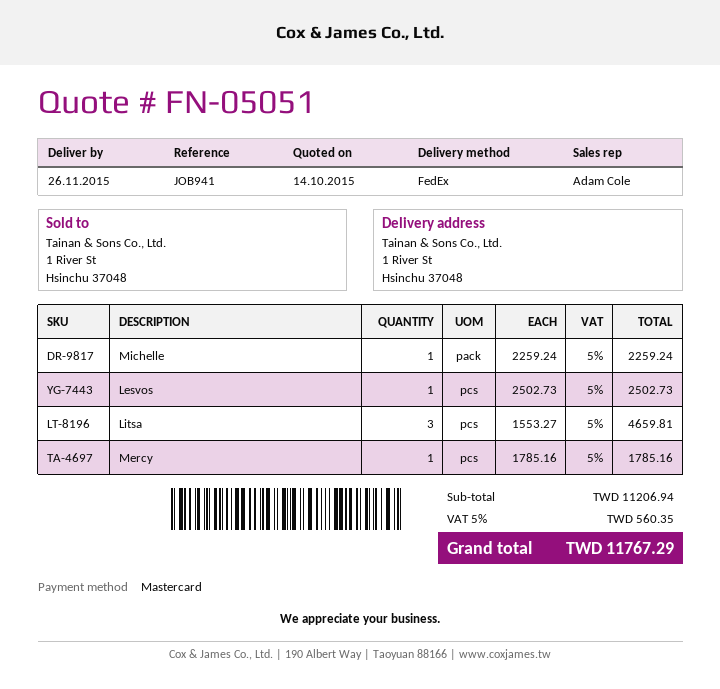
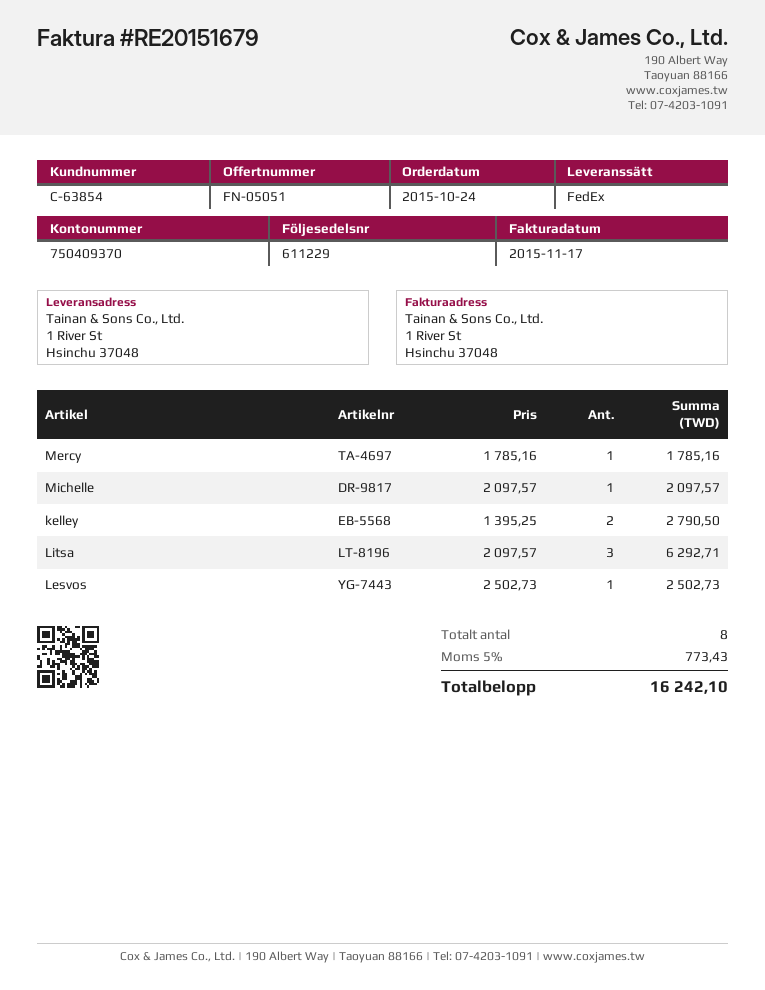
Michelle: 1 x 2259.24 = 2259.24 -> 1 x 2097.57 = 2097.57
Litsa: 3 x 1553.27 = 4659.81 -> 3 x 2097.57 = 6292.71
kelley: none -> 2 x 1395.25 = 2790.50
tax: 5% = 560.35 -> 5% = 773.43
total: 11767.29 -> 16242.10

